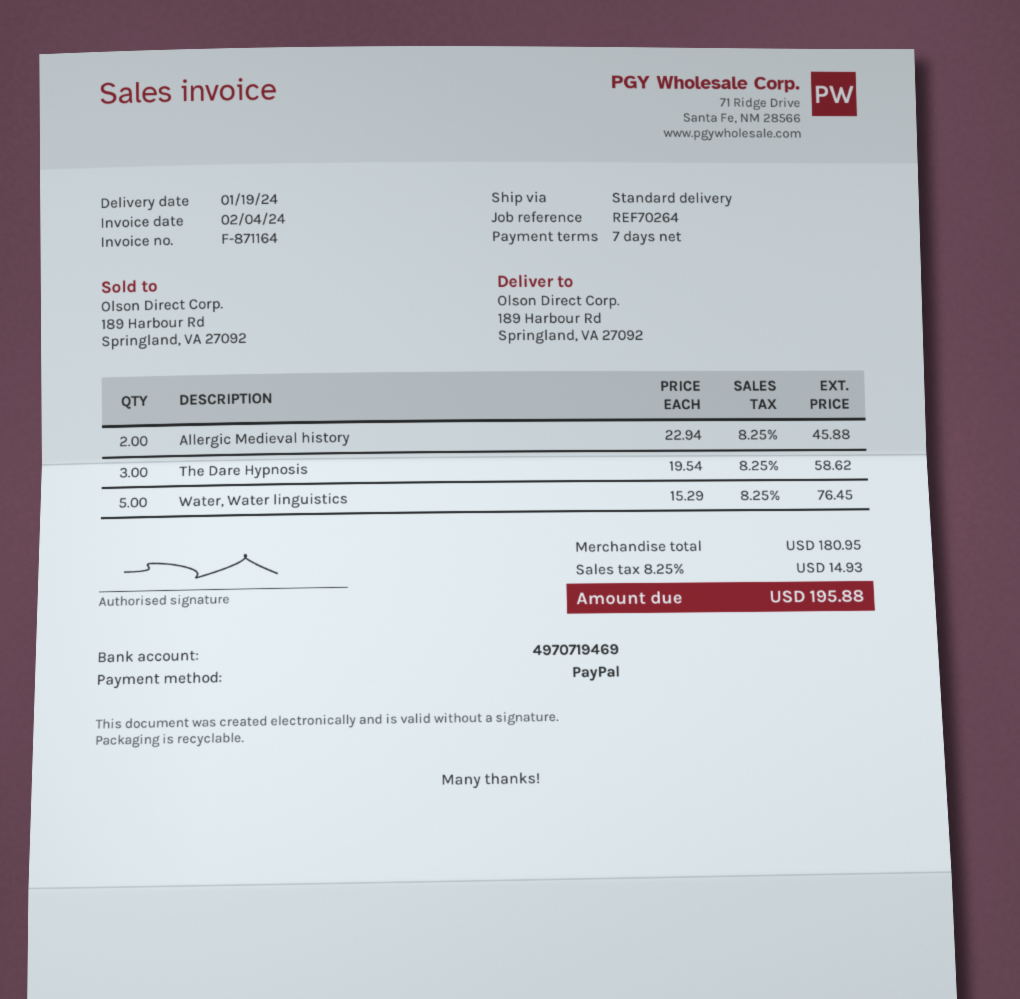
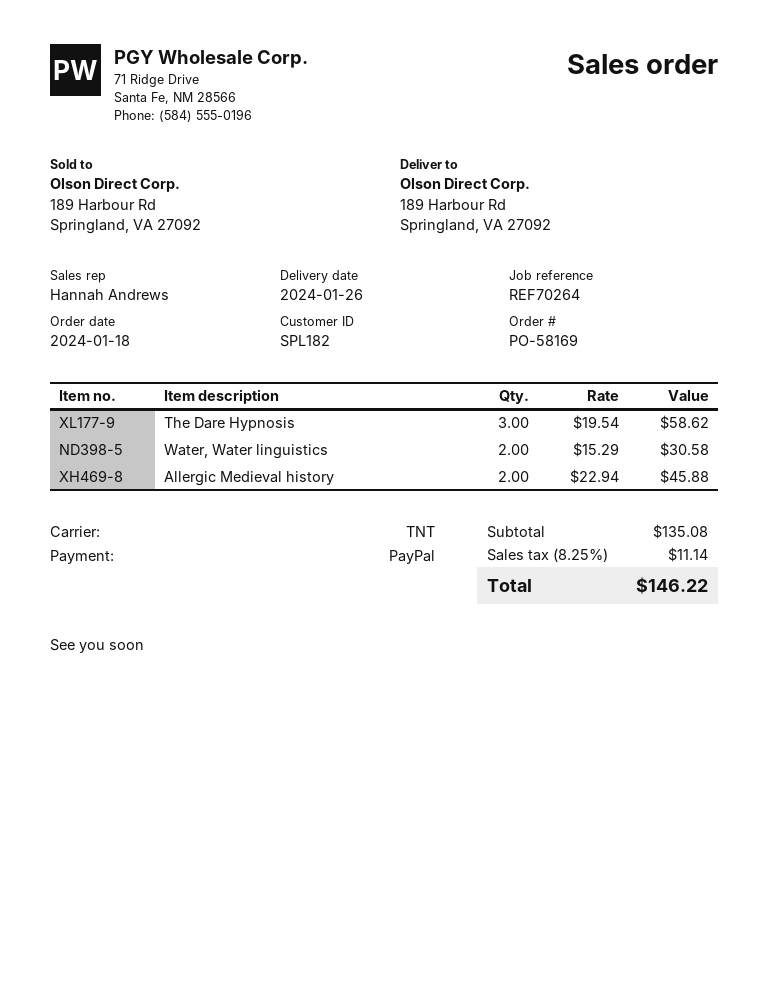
delivery date: 2024-01-19 -> 2024-01-26
shipping method: standard -> TNT
Water, Water linguistics: 5 x 15.29 = 76.45 -> 2 x 15.29 = 30.58
subtotal: 180.95 -> 135.08
tax: 8.25% = 14.93 -> 8.25% = 11.14
total: 195.88 -> 146.22

